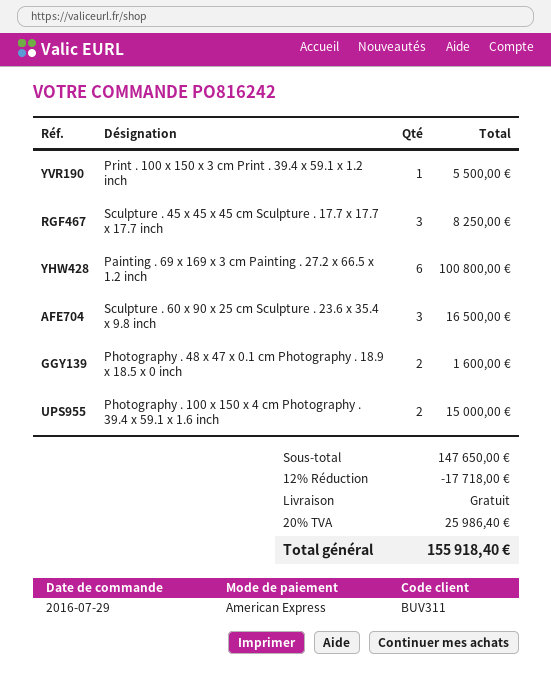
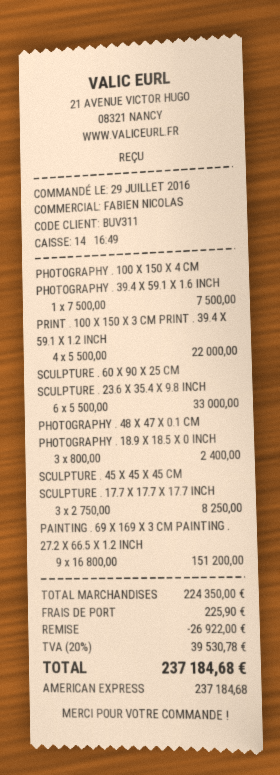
Print . 100 x 150 x 3 cm Print . 39.4 x 59.1 x 1.2 inch: 1 for 5500.00 -> 4 for 22000.00
Painting . 69 x 169 x 3 cm Painting . 27.2 x 66.5 x 1.2 inch: 6 for 100800.00 -> 9 for 151200.00
Sculpture . 60 x 90 x 25 cm Sculpture . 23.6 x 35.4 x 9.8 inch: 3 for 16500.00 -> 6 for 33000.00
Photography . 48 x 47 x 0.1 cm Photography . 18.9 x 18.5 x 0 inch: 2 for 1600.00 -> 3 for 2400.00
Photography . 100 x 150 x 4 cm Photography . 39.4 x 59.1 x 1.6 inch: 2 for 15000.00 -> 1 for 7500.00
subtotal: 147650.00 -> 224350.00
discount: 17718.00 -> 26922.00
shipping: 0.00 -> 225.90
tax: 20% = 25986.40 -> 20% = 39530.78
total: 155918.40 -> 237184.68

